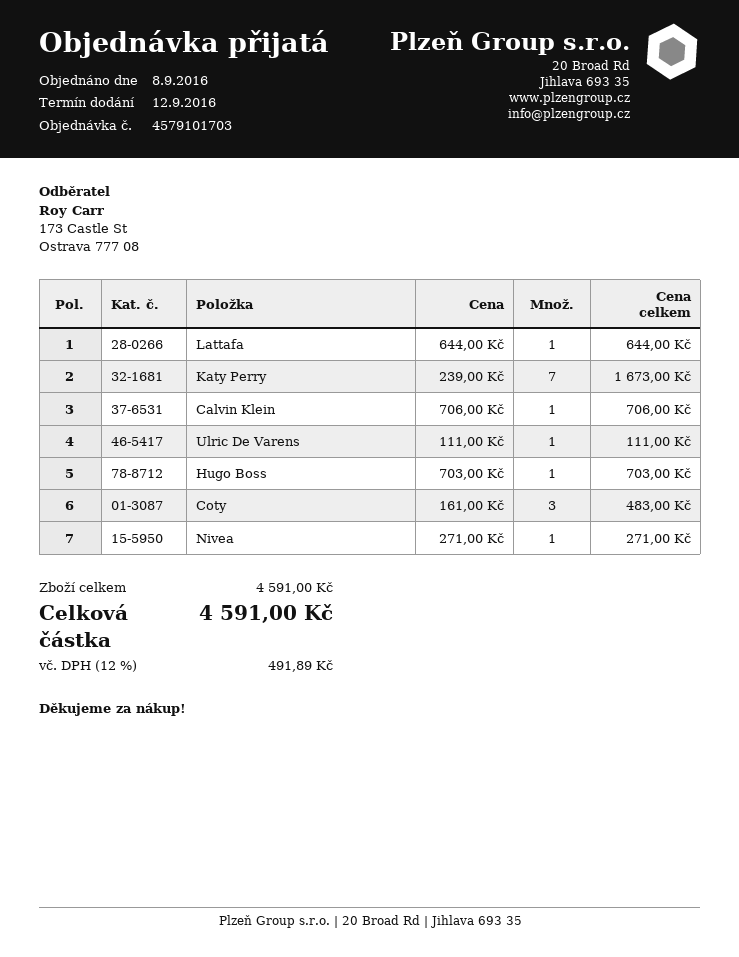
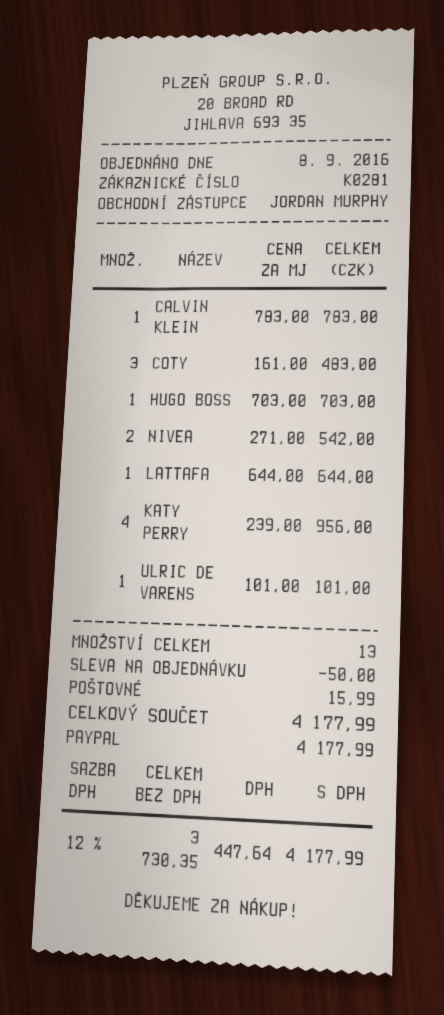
Katy Perry: 7 x 239.00 = 1673.00 -> 4 x 239.00 = 956.00
Calvin Klein: 1 x 706.00 = 706.00 -> 1 x 783.00 = 783.00
Ulric De Varens: 1 x 111.00 = 111.00 -> 1 x 101.00 = 101.00
Nivea: 1 x 271.00 = 271.00 -> 2 x 271.00 = 542.00
discount: none -> 50.00
shipping: none -> 15.99
tax: 12% = 491.89 -> 12% = 447.64
total: 4591.00 -> 4177.99

